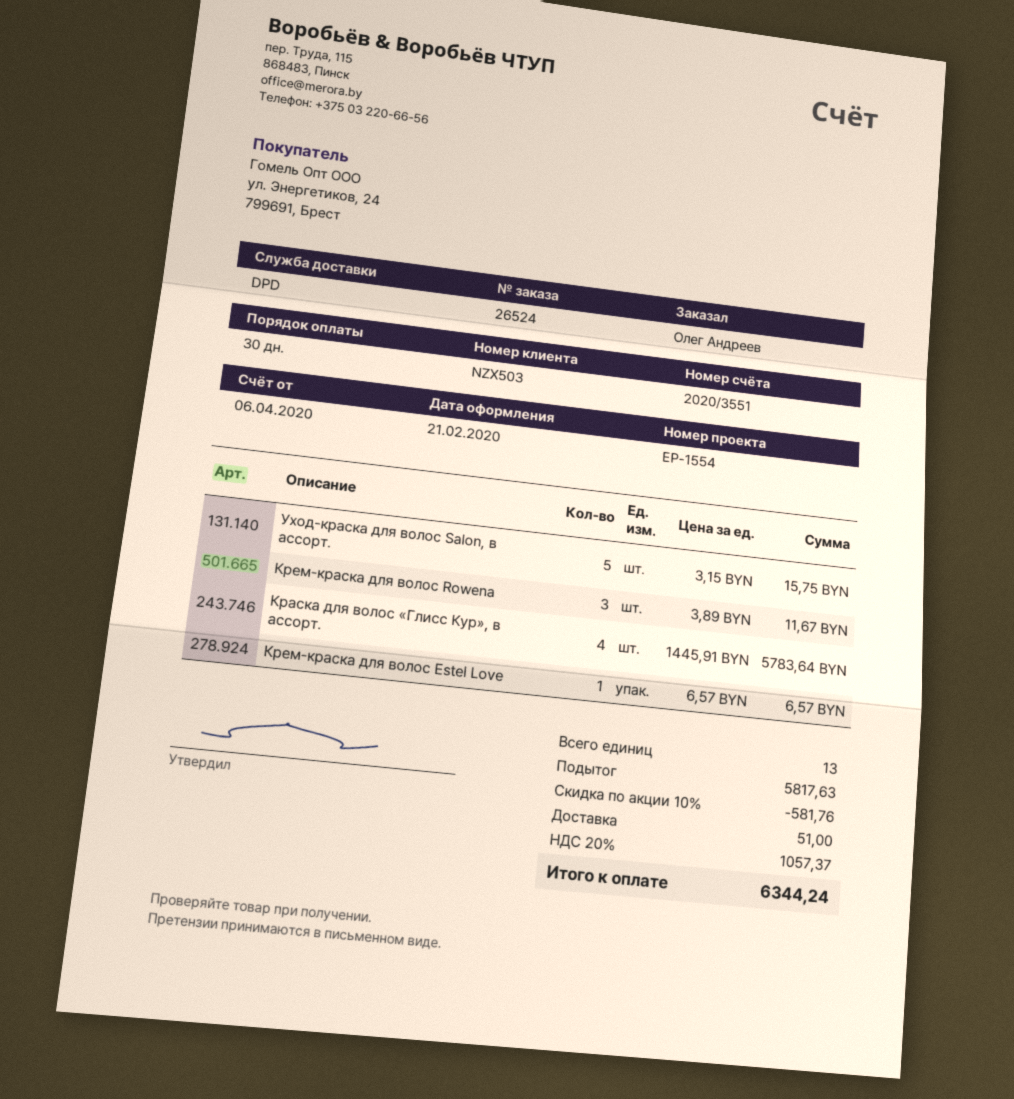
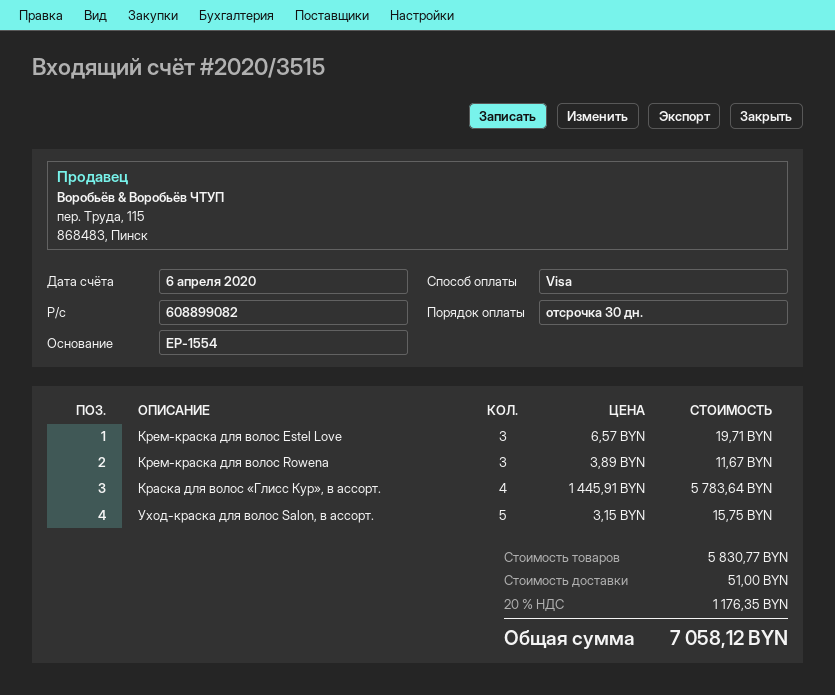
invoice number: 2020/3551 -> 2020/3515
Крем-краска для волос Estel Love: 1 x 6.57 = 6.57 -> 3 x 6.57 = 19.71
subtotal: 5817.63 -> 5830.77
discount: 10% = 581.76 -> none
tax: 20% = 1057.37 -> 20% = 1176.35
total: 6344.24 -> 7058.12

